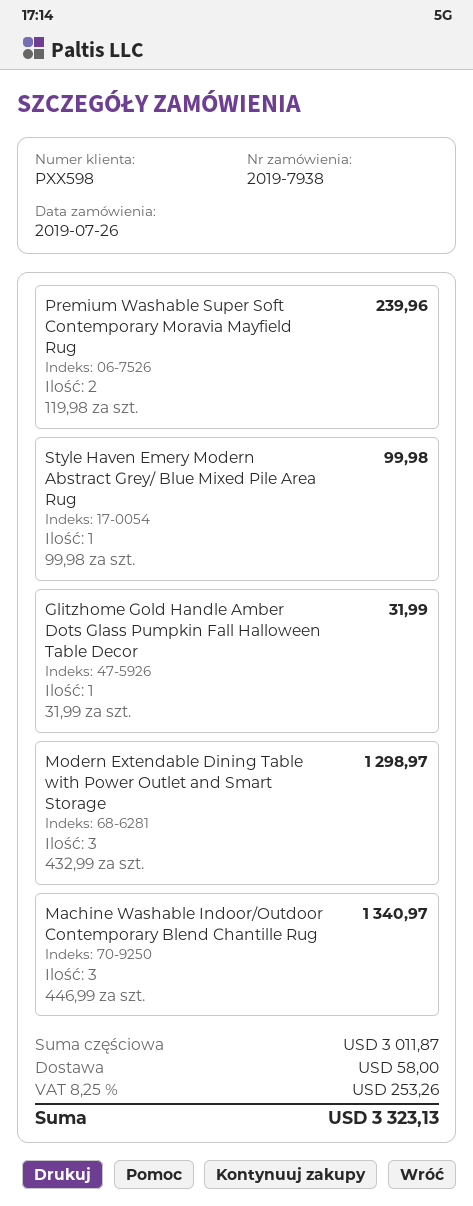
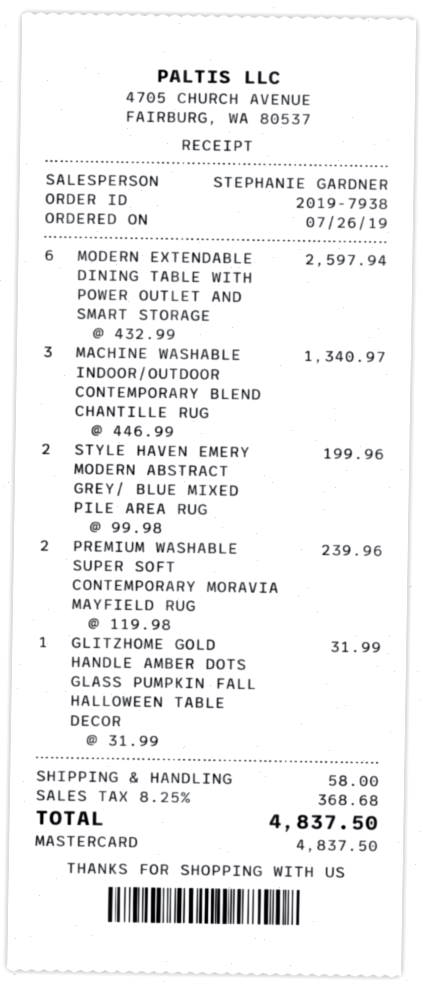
Style Haven Emery Modern Abstract Grey/ Blue Mixed Pile Area Rug: 1 x 99.98 = 99.98 -> 2 x 99.98 = 199.96
Modern Extendable Dining Table with Power Outlet and Smart Storage: 3 x 432.99 = 1298.97 -> 6 x 432.99 = 2597.94
tax: 8.25% = 253.26 -> 8.25% = 368.68
total: 3323.13 -> 4837.50

